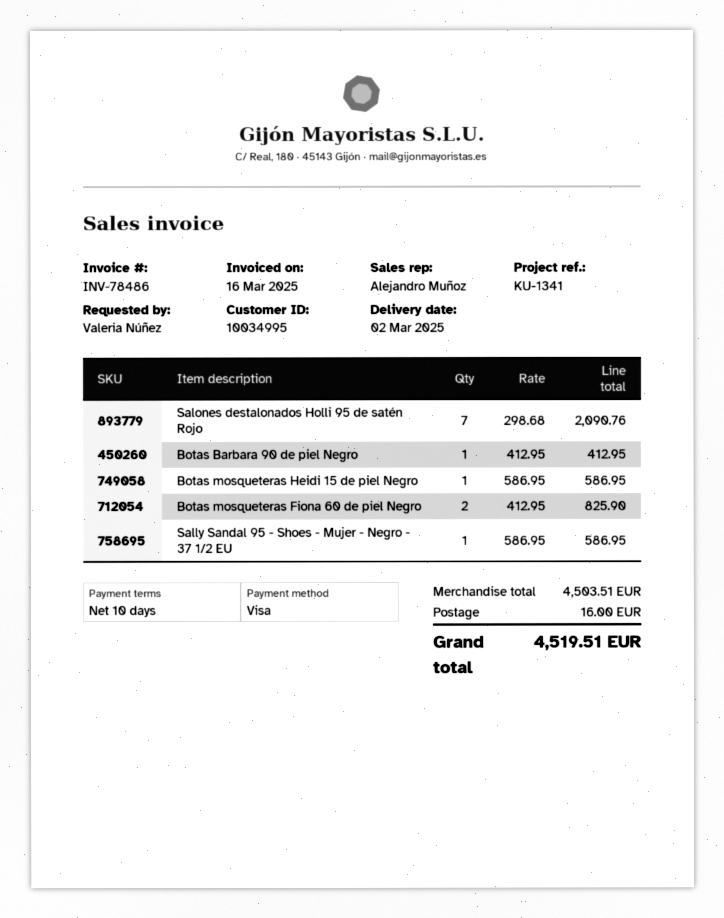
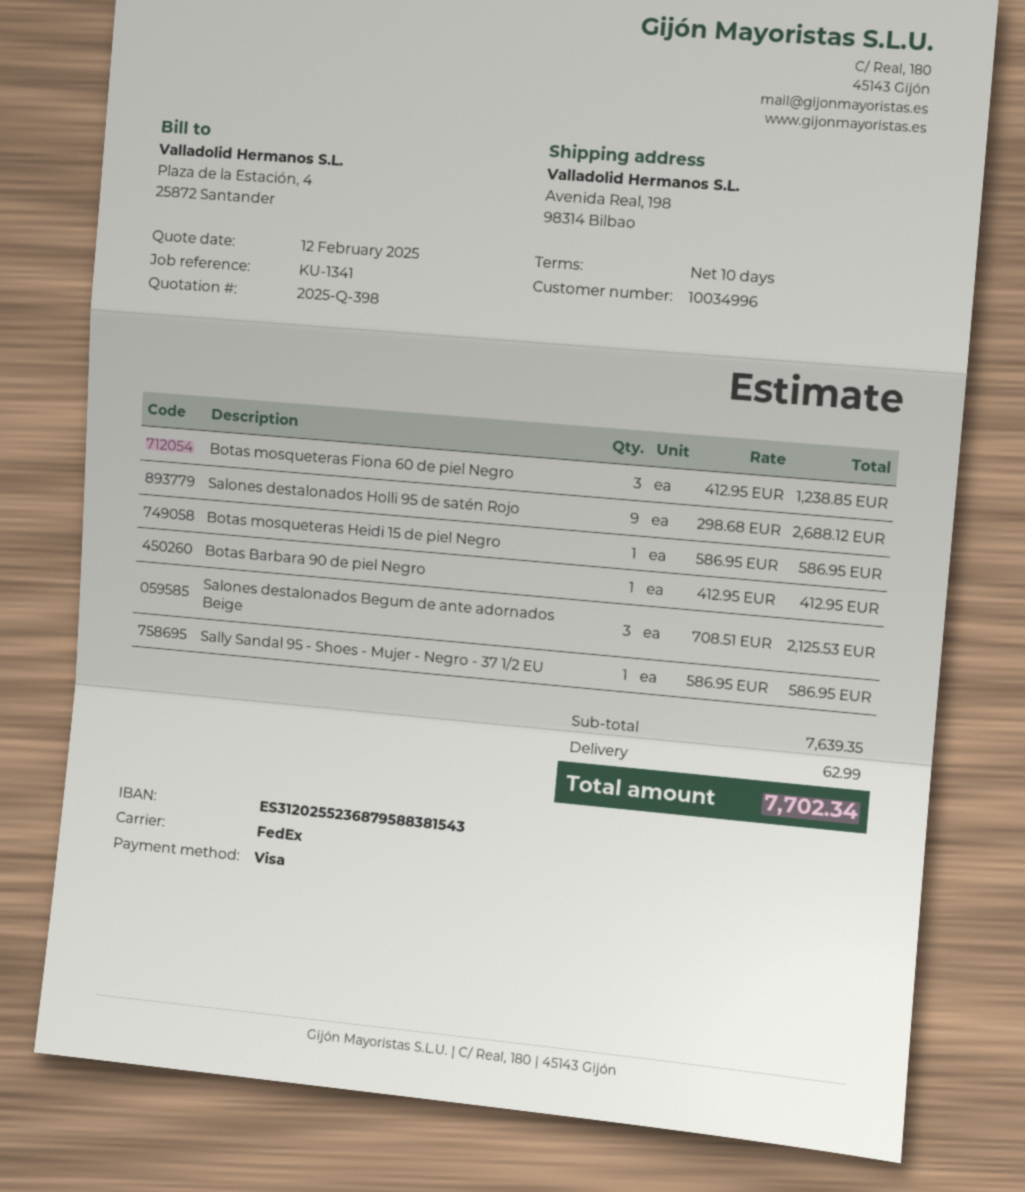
customer number: 10034995 -> 10034996
Salones destalonados Holli 95 de satén Rojo: 7 x 298.68 = 2090.76 -> 9 x 298.68 = 2688.12
Botas mosqueteras Fiona 60 de piel Negro: 2 x 412.95 = 825.90 -> 3 x 412.95 = 1238.85
Salones destalonados Begum de ante adornados Beige: none -> 3 x 708.51 = 2125.53
subtotal: 4503.51 -> 7639.35
shipping: 16.00 -> 62.99
total: 4519.51 -> 7702.34

